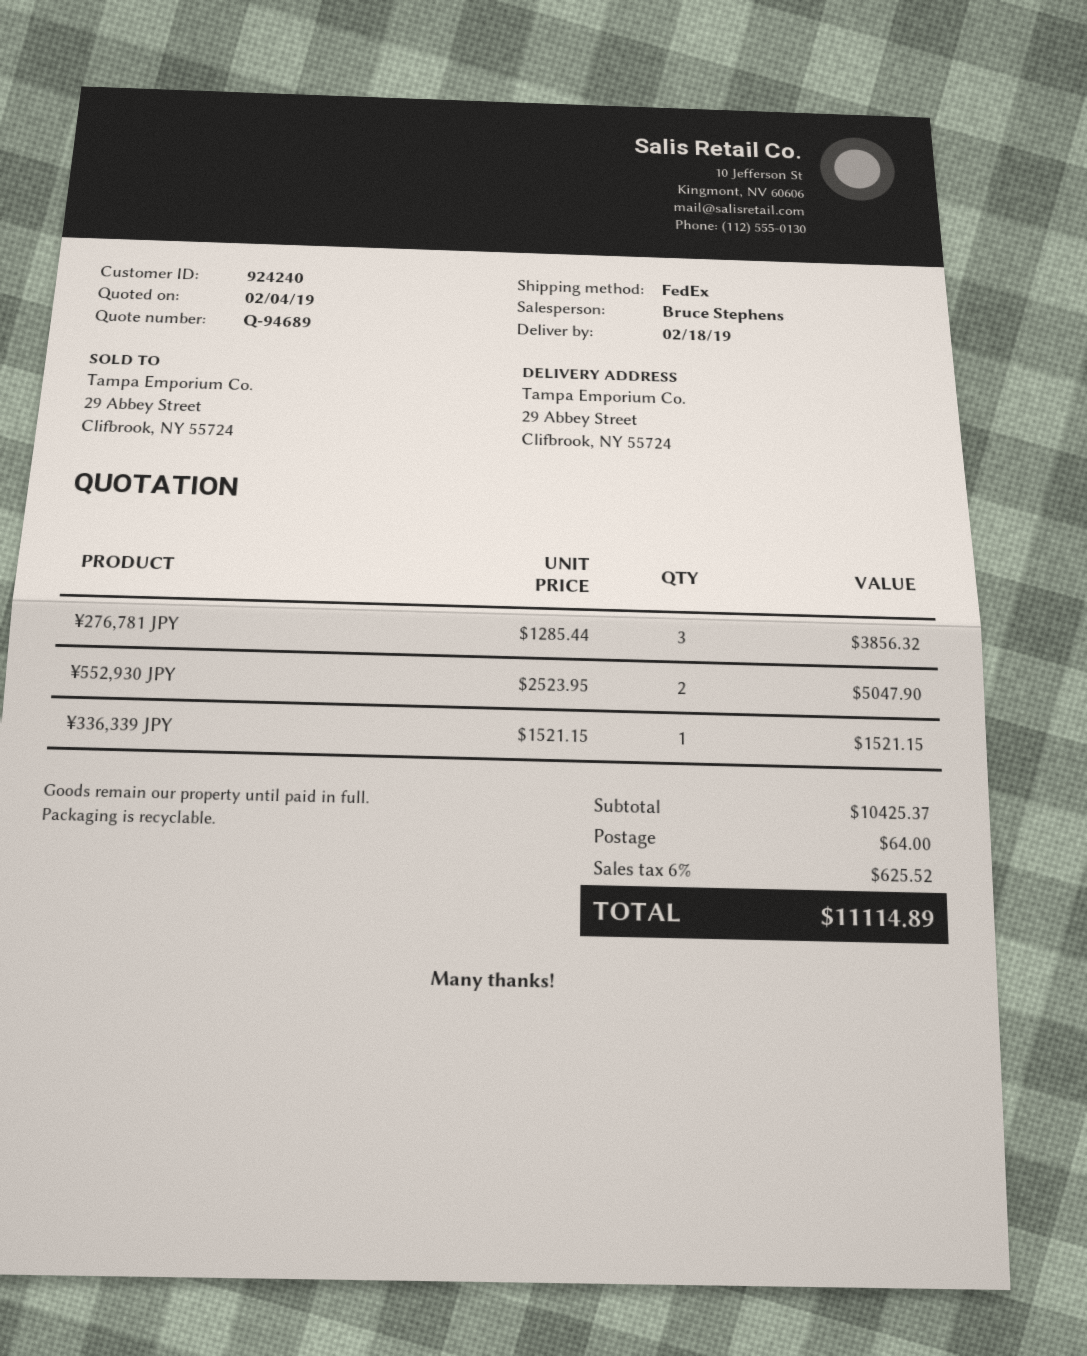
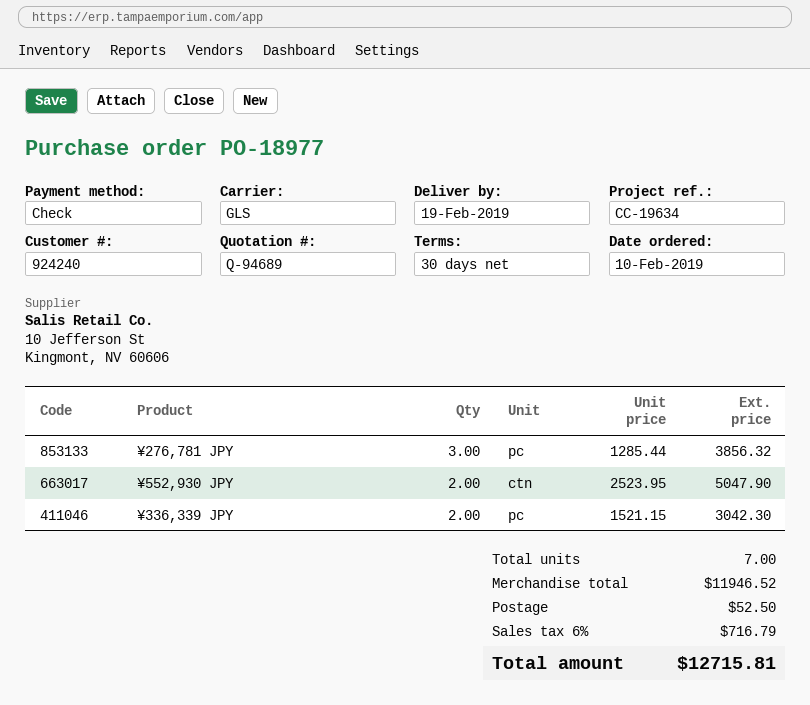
delivery date: 2019-02-18 -> 2019-02-19
shipping method: FedEx -> GLS
¥336,339 JPY: 1 x 1521.15 = 1521.15 -> 2 x 1521.15 = 3042.30
subtotal: 10425.37 -> 11946.52
shipping: 64.00 -> 52.50
tax: 6% = 625.52 -> 6% = 716.79
total: 11114.89 -> 12715.81

